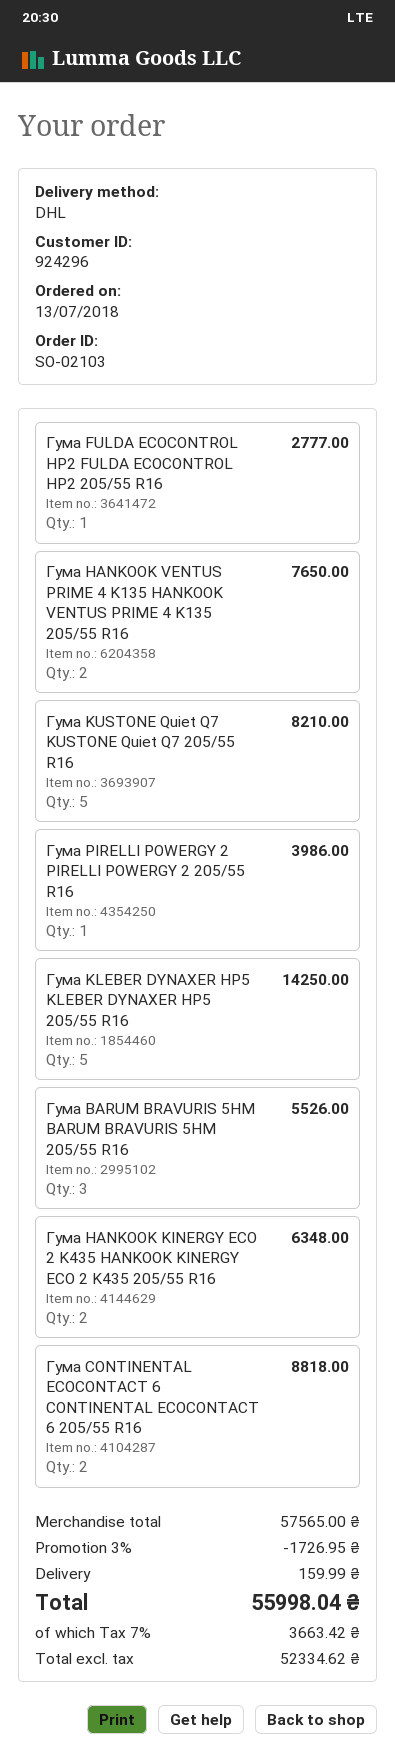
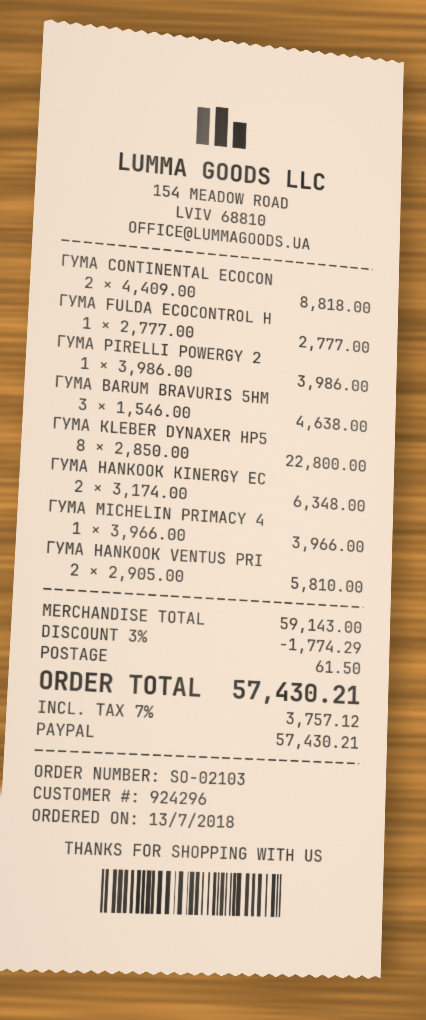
Гума HANKOOK VENTUS PRIME 4 K135 HANKOOK VENTUS PRIME 4 K135 205/55 R16: 2 for 7650.00 -> 2 for 5810.00
Гума KUSTONE Quiet Q7 KUSTONE Quiet Q7 205/55 R16: 5 for 8210.00 -> none
Гума KLEBER DYNAXER HP5 KLEBER DYNAXER HP5 205/55 R16: 5 for 14250.00 -> 8 for 22800.00
Гума BARUM BRAVURIS 5HM BARUM BRAVURIS 5HM 205/55 R16: 3 for 5526.00 -> 3 for 4638.00
ГУМА MICHELIN PRIMACY 4: none -> 1 for 3966.00
subtotal: 57565.00 -> 59143.00
discount: 3% = 1726.95 -> 3% = 1774.29
shipping: 159.99 -> 61.50
tax: 7% = 3663.42 -> 7% = 3757.12
total: 55998.04 -> 57430.21

